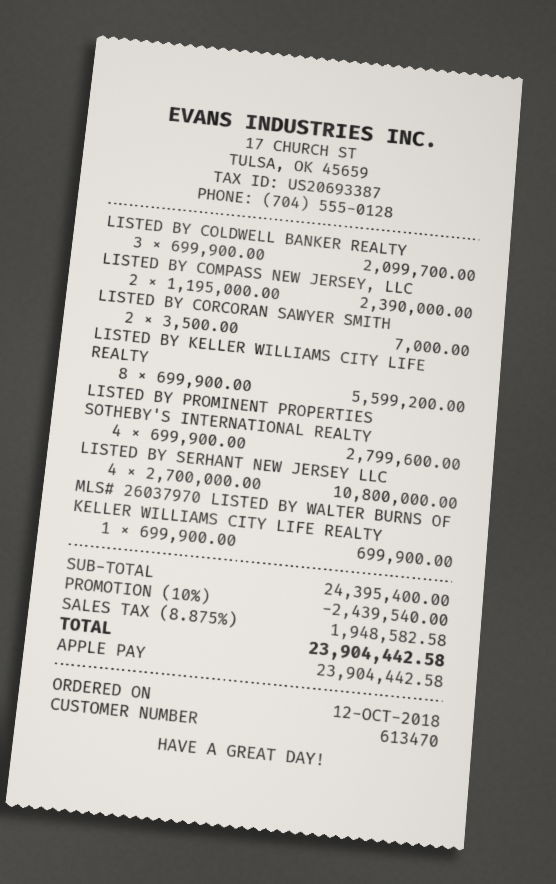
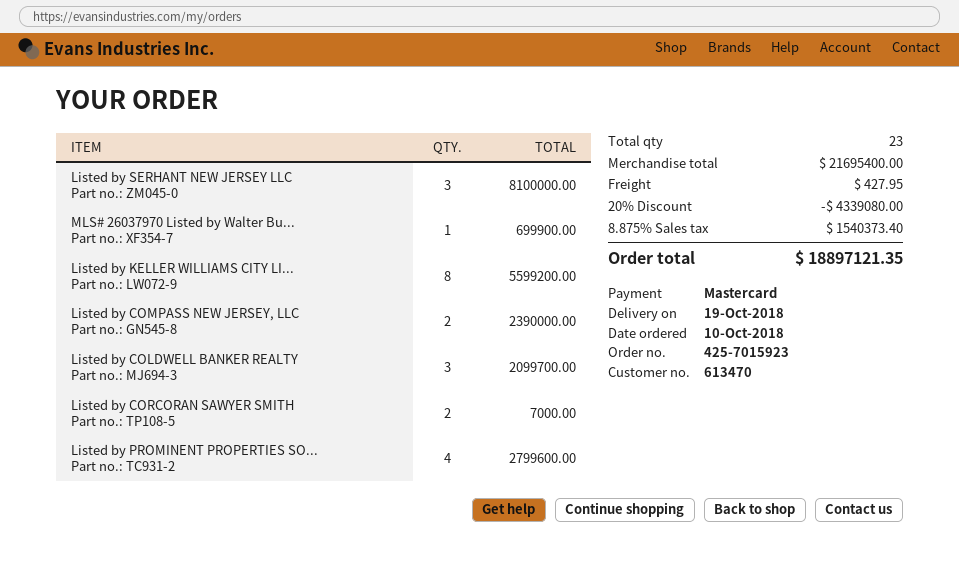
order date: 2018-10-12 -> 2018-10-10
payment method: Apple Pay -> Mastercard
LISTED BY SERHANT NEW JERSEY LLC: 4 for 10800000.00 -> 3 for 8100000.00
subtotal: 24395400.00 -> 21695400.00
discount: 10% = 2439540.00 -> 20% = 4339080.00
shipping: none -> 427.95
tax: 8.875% = 1948582.58 -> 8.875% = 1540373.40
total: 23904442.58 -> 18897121.35

